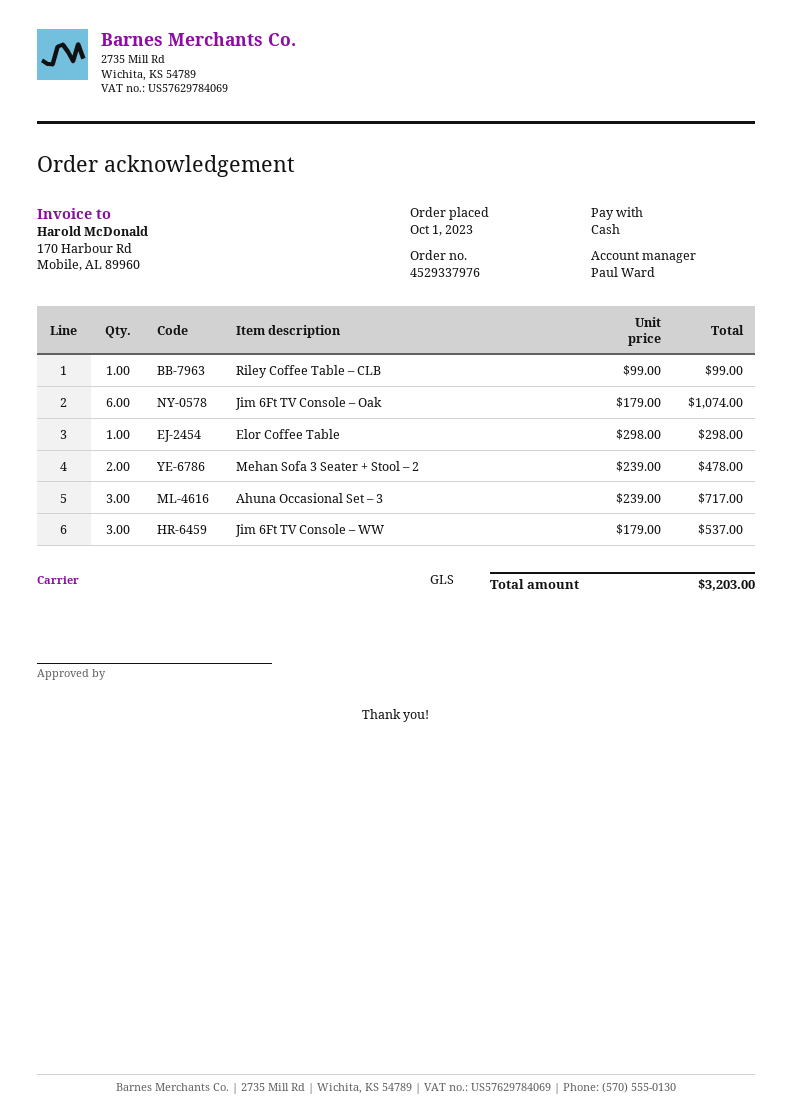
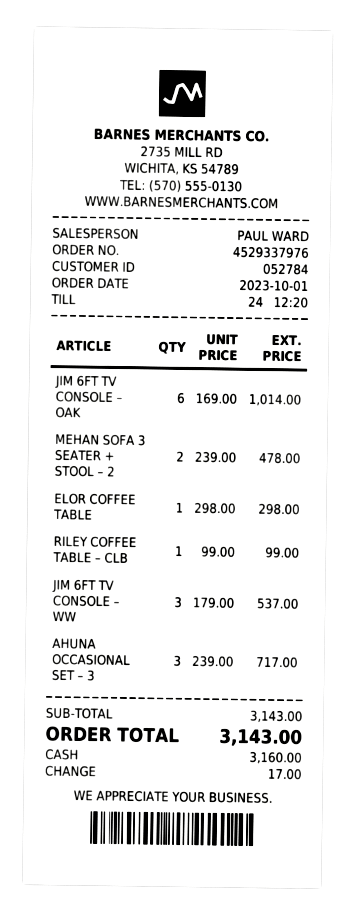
Jim 6Ft TV Console – Oak: 6 x 179.00 = 1074.00 -> 6 x 169.00 = 1014.00
total: 3203.00 -> 3143.00

